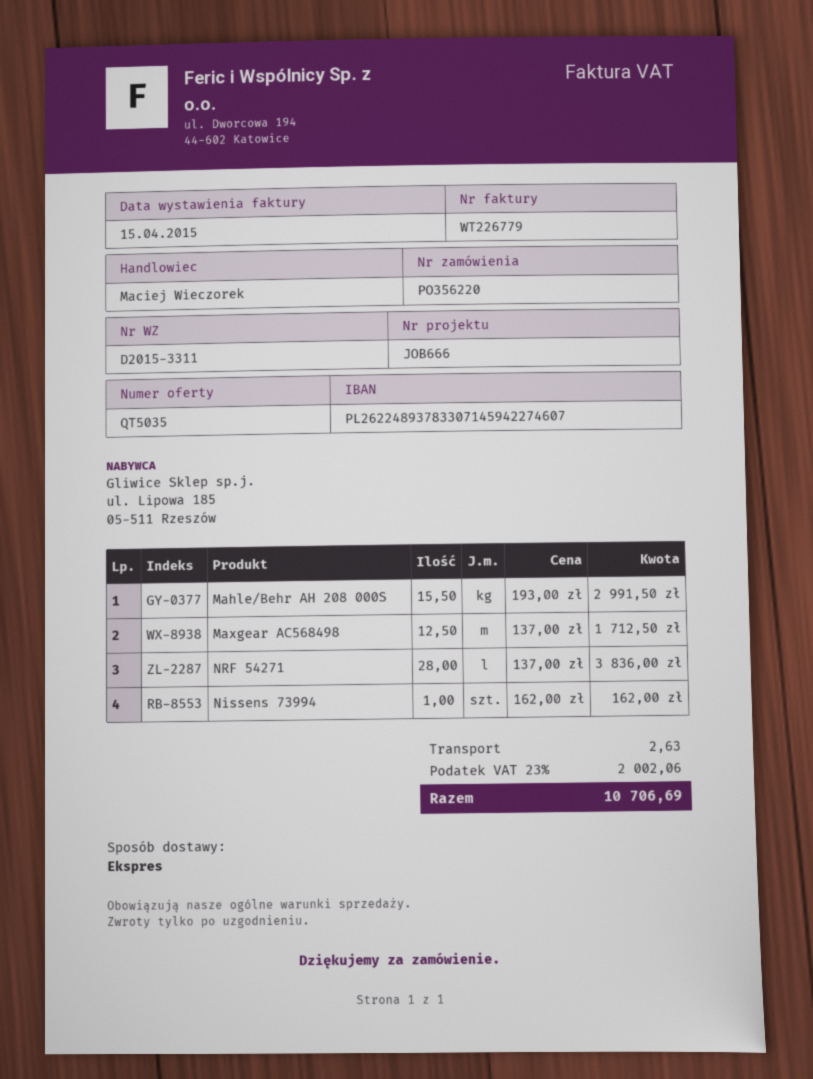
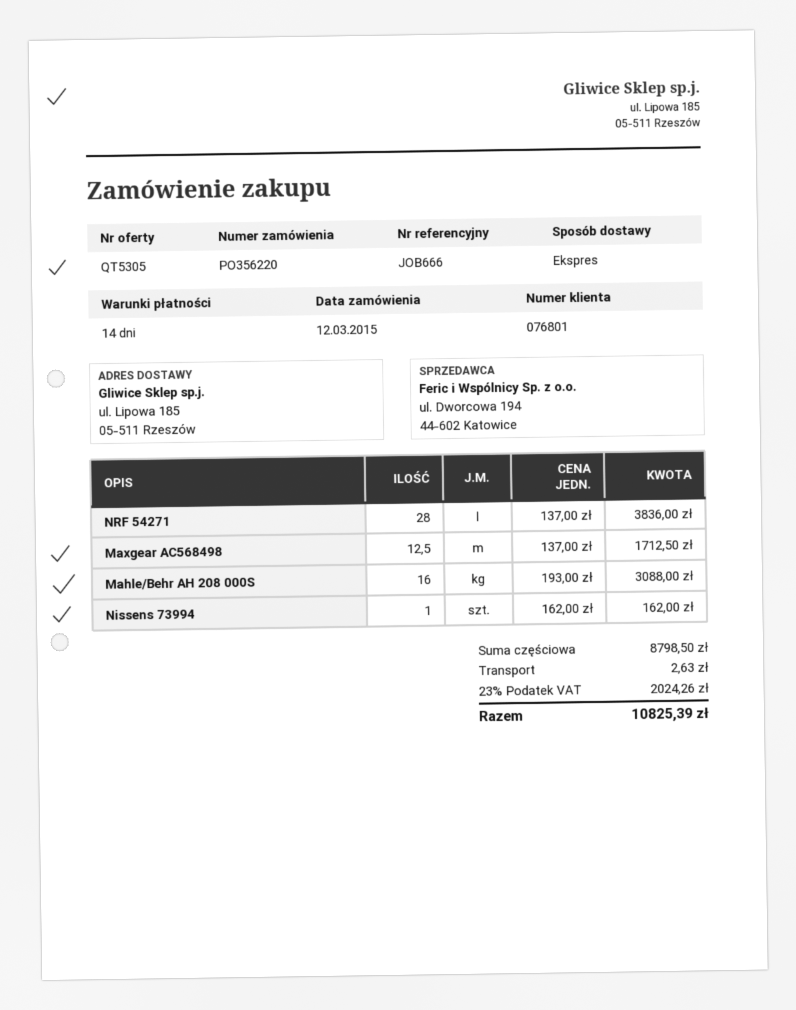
quote number: QT5035 -> QT5305
Mahle/Behr AH 208 000S: 15.5 x 193.00 = 2991.50 -> 16 x 193.00 = 3088.00
tax: 23% = 2002.06 -> 23% = 2024.26
total: 10706.69 -> 10825.39

